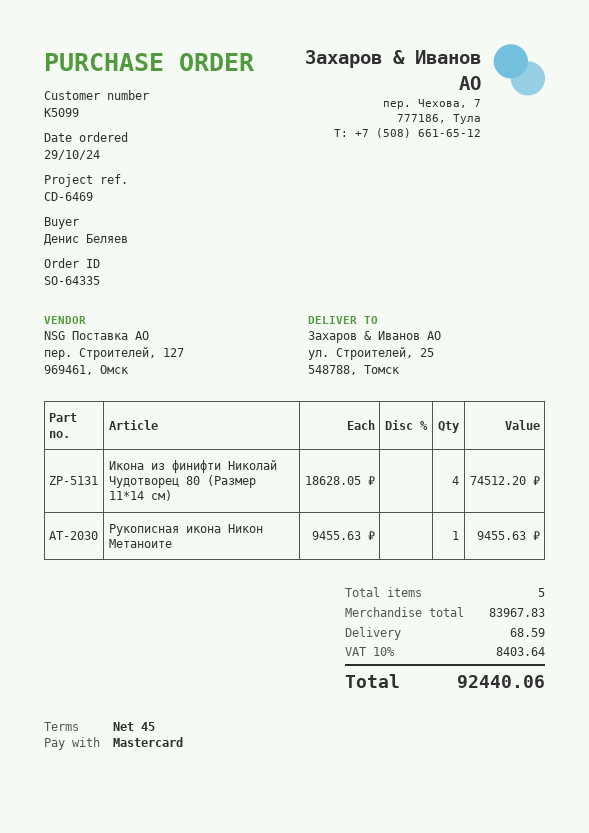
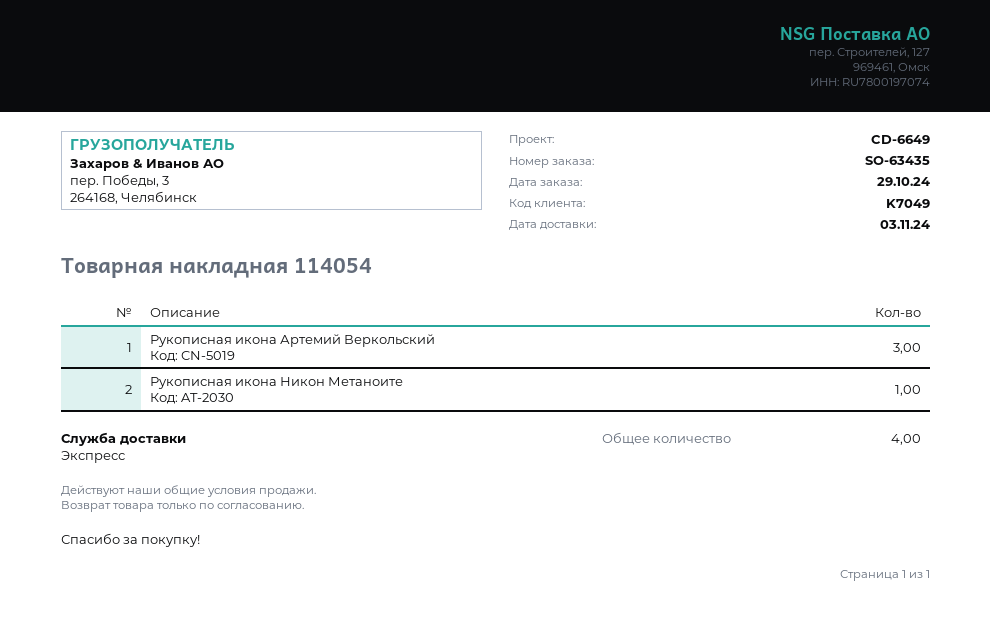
order number: SO-64335 -> SO-63435
customer number: K5099 -> K7049
reference: CD-6469 -> CD-6649
ship to: ул. Строителей, 25, 548788, Томск -> пер. Победы, 3, 264168, Челябинск
Икона из финифти Николай Чудотворец 80 (Размер 11*14 см): 4 -> none
Рукописная икона Артемий Веркольский: none -> 3
total quantity: 5 -> 4

